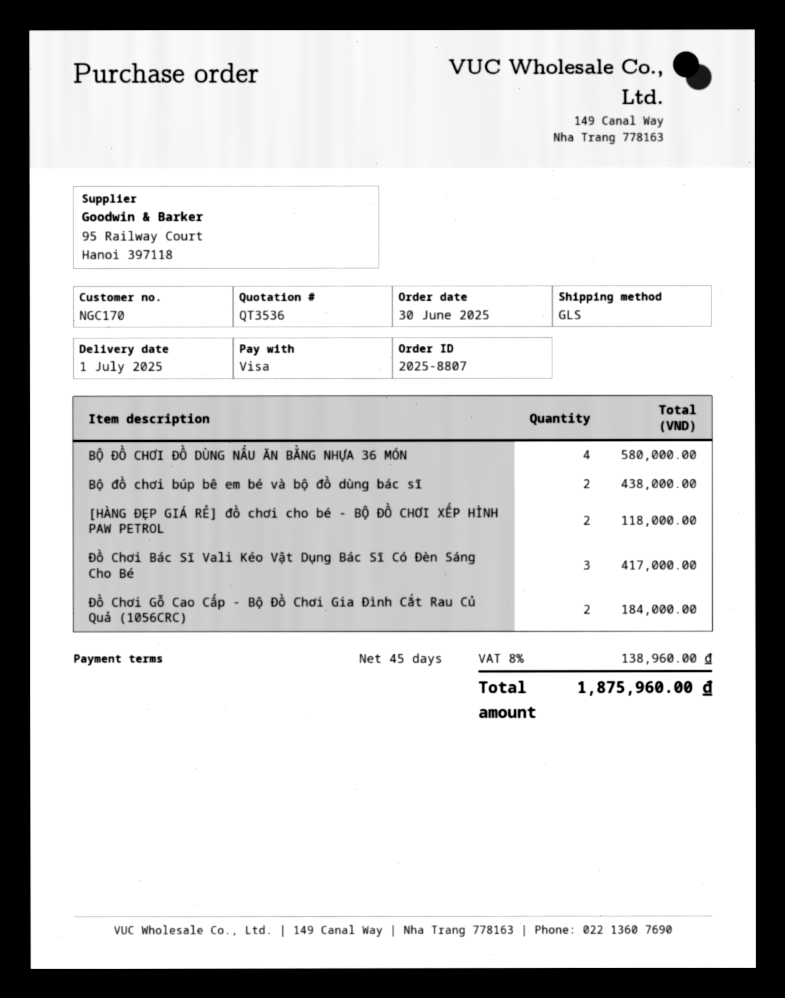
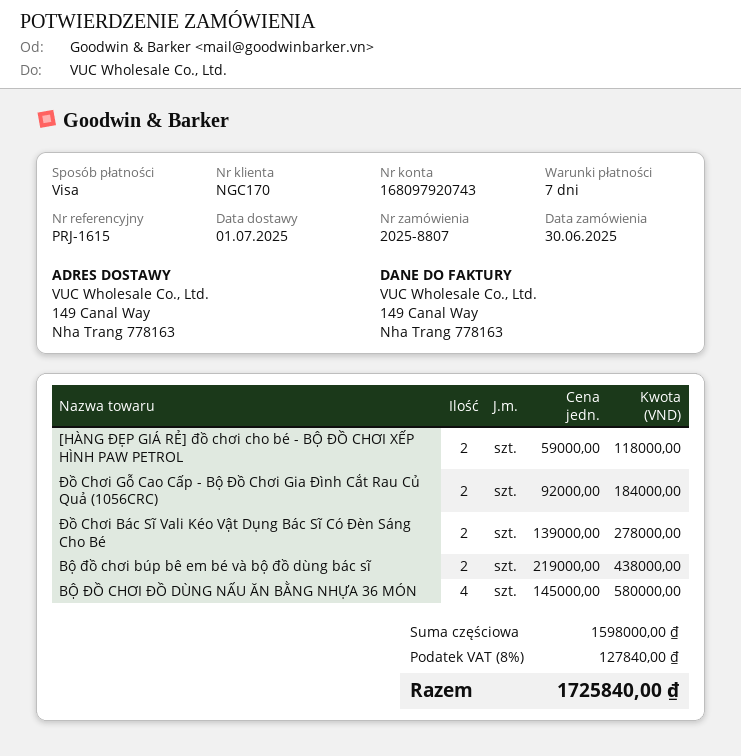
payment terms: 45 days -> 7 days
Đồ Chơi Bác Sĩ Vali Kéo Vật Dụng Bác Sĩ Có Đèn Sáng Cho Bé: 3 for 417000.00 -> 2 for 278000.00
tax: 8% = 138960.00 -> 8% = 127840.00
total: 1875960.00 -> 1725840.00

